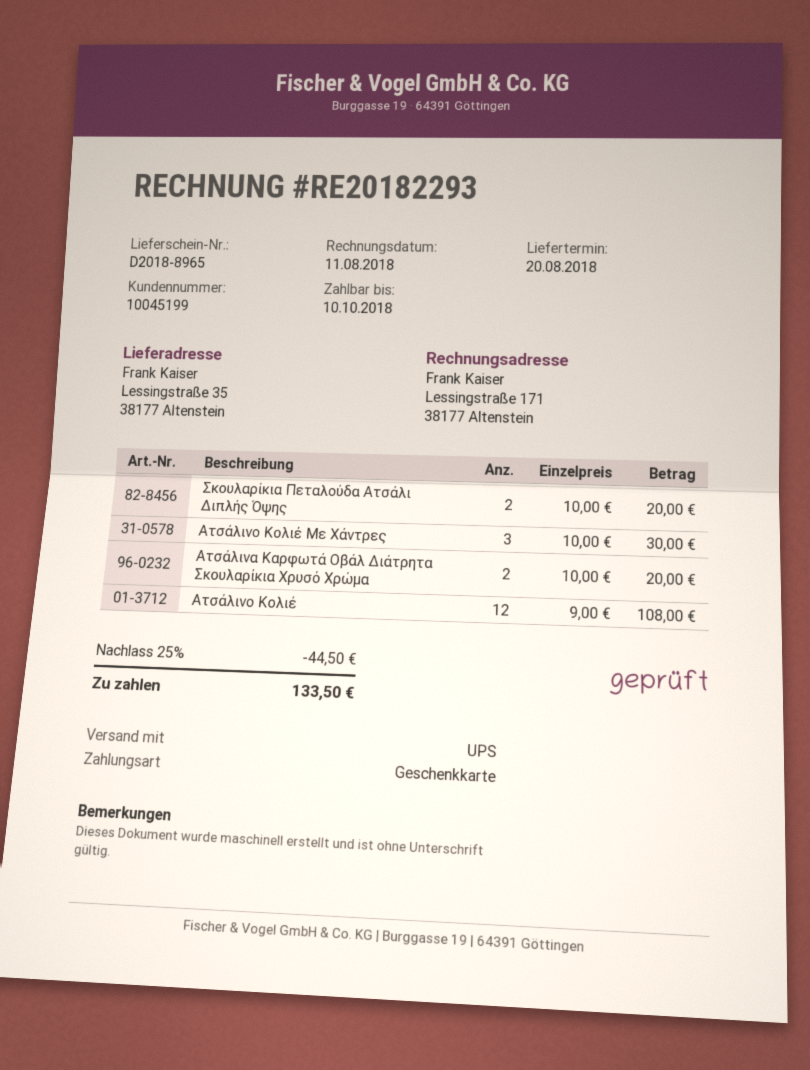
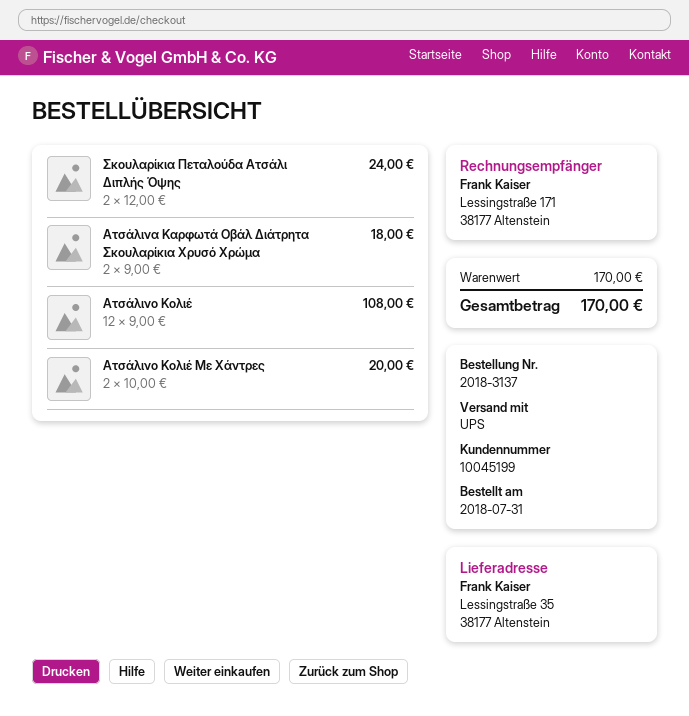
Σκουλαρίκια Πεταλούδα Ατσάλι Διπλής Όψης: 2 x 10.00 = 20.00 -> 2 x 12.00 = 24.00
Ατσάλινο Κολιέ Με Χάντρες: 3 x 10.00 = 30.00 -> 2 x 10.00 = 20.00
Ατσάλινα Καρφωτά Οβάλ Διάτρητα Σκουλαρίκια Χρυσό Χρώμα: 2 x 10.00 = 20.00 -> 2 x 9.00 = 18.00
discount: 25% = 44.50 -> none
total: 133.50 -> 170.00

